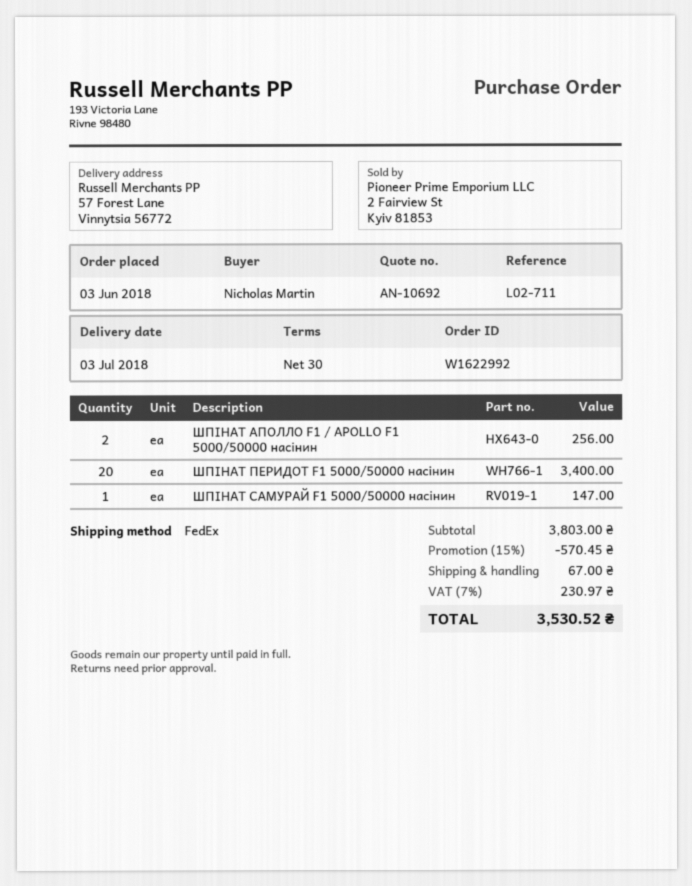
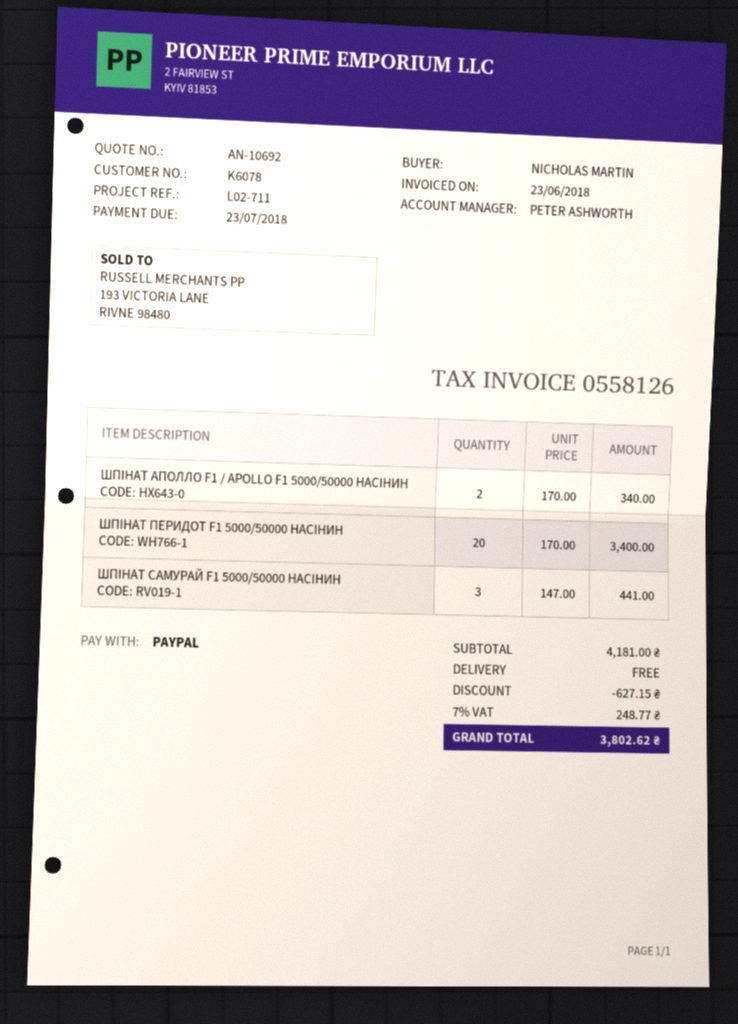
ШПІНАТ АПОЛЛО F1 / APOLLO F1 5000/50000 насінин: 2 for 256.00 -> 2 for 340.00
ШПІНАТ САМУРАЙ F1 5000/50000 насінин: 1 for 147.00 -> 3 for 441.00
subtotal: 3803.00 -> 4181.00
discount: 570.45 -> 627.15
shipping: 67.00 -> 0.00
tax: 7% = 230.97 -> 7% = 248.77
total: 3530.52 -> 3802.62

